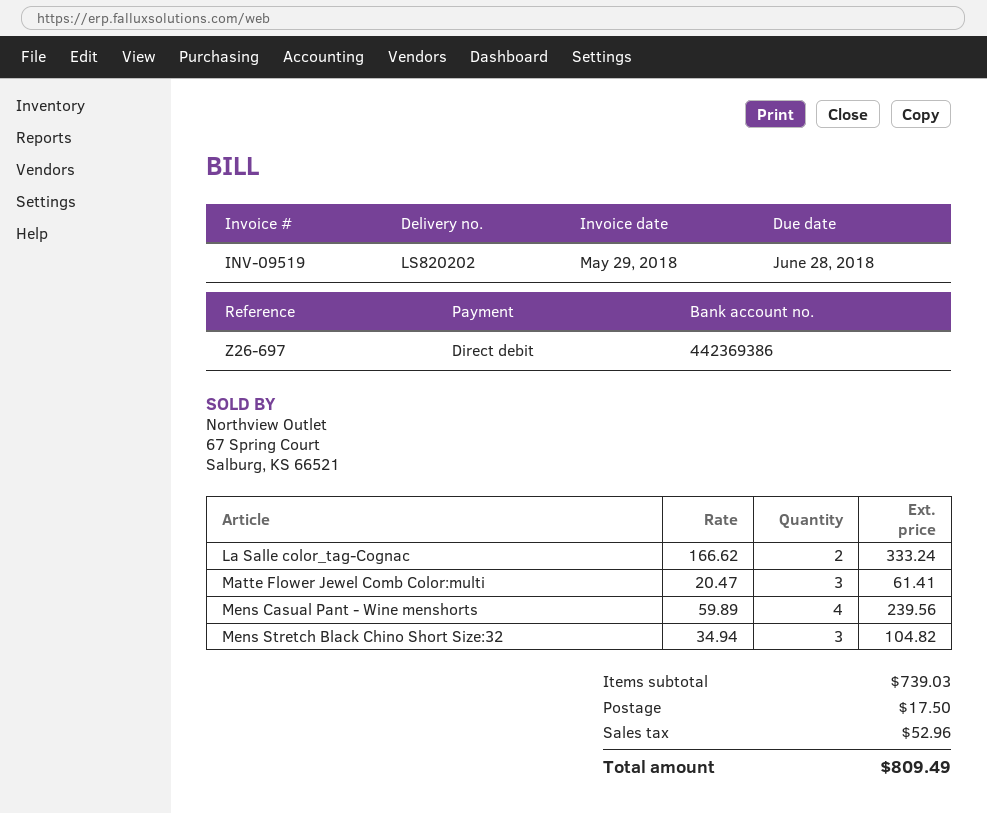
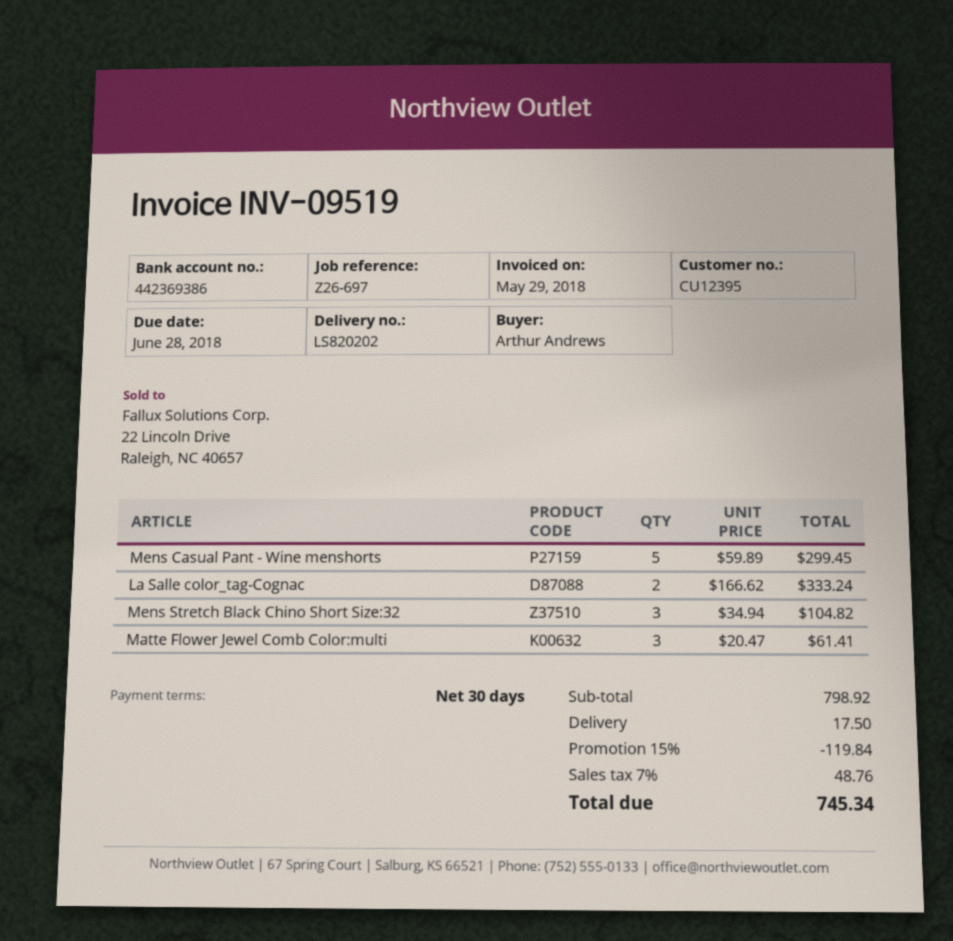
Mens Casual Pant - Wine menshorts: 4 x 59.89 = 239.56 -> 5 x 59.89 = 299.45
subtotal: 739.03 -> 798.92
discount: none -> 15% = 119.84
tax: 52.96 -> 48.76
total: 809.49 -> 745.34

